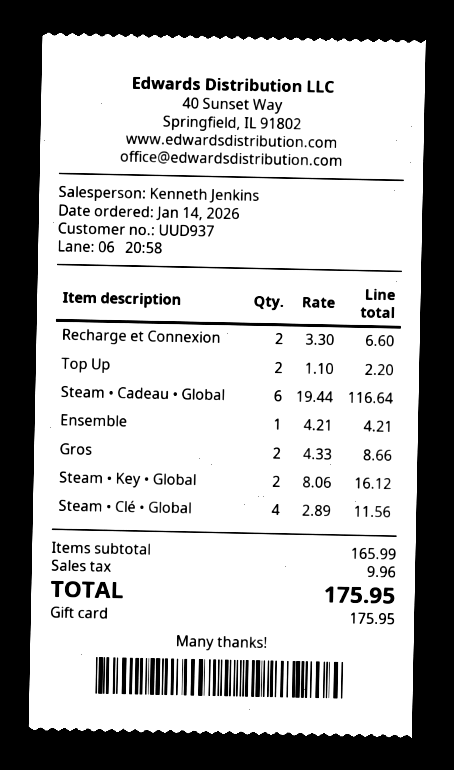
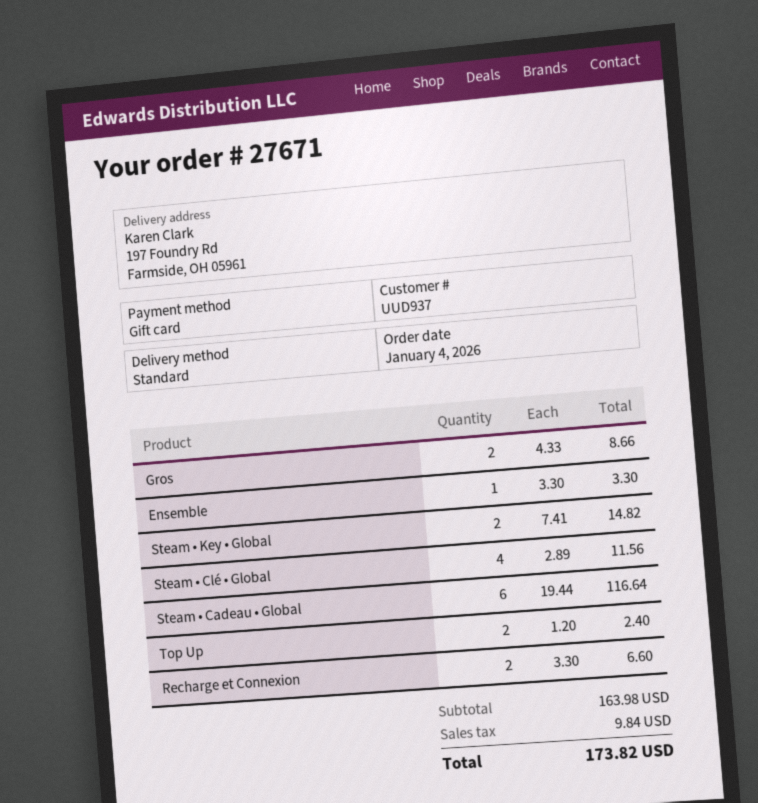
order date: 2026-01-14 -> 2026-01-04
Top Up: 2 x 1.10 = 2.20 -> 2 x 1.20 = 2.40
Ensemble: 1 x 4.21 = 4.21 -> 1 x 3.30 = 3.30
Steam • Key • Global: 2 x 8.06 = 16.12 -> 2 x 7.41 = 14.82
subtotal: 165.99 -> 163.98
tax: 9.96 -> 9.84
total: 175.95 -> 173.82

